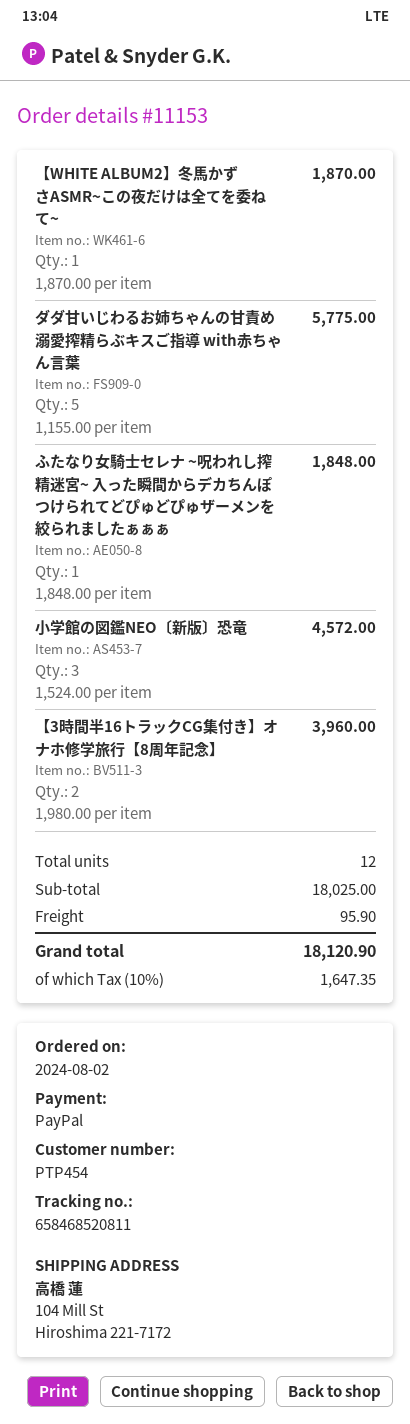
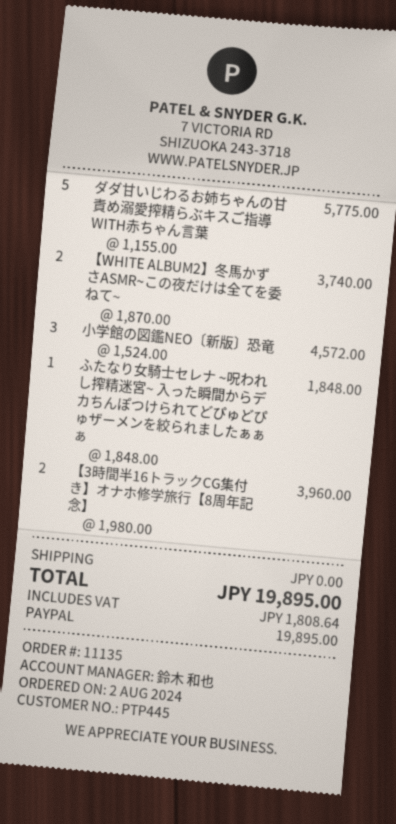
order number: 11153 -> 11135
customer number: PTP454 -> PTP445
【WHITE ALBUM2】冬馬かずさASMR~この夜だけは全てを委ねて~: 1 x 1870.00 = 1870.00 -> 2 x 1870.00 = 3740.00
shipping: 95.90 -> 0.00
tax: 1647.35 -> 1808.64
total: 18120.90 -> 19895.00

